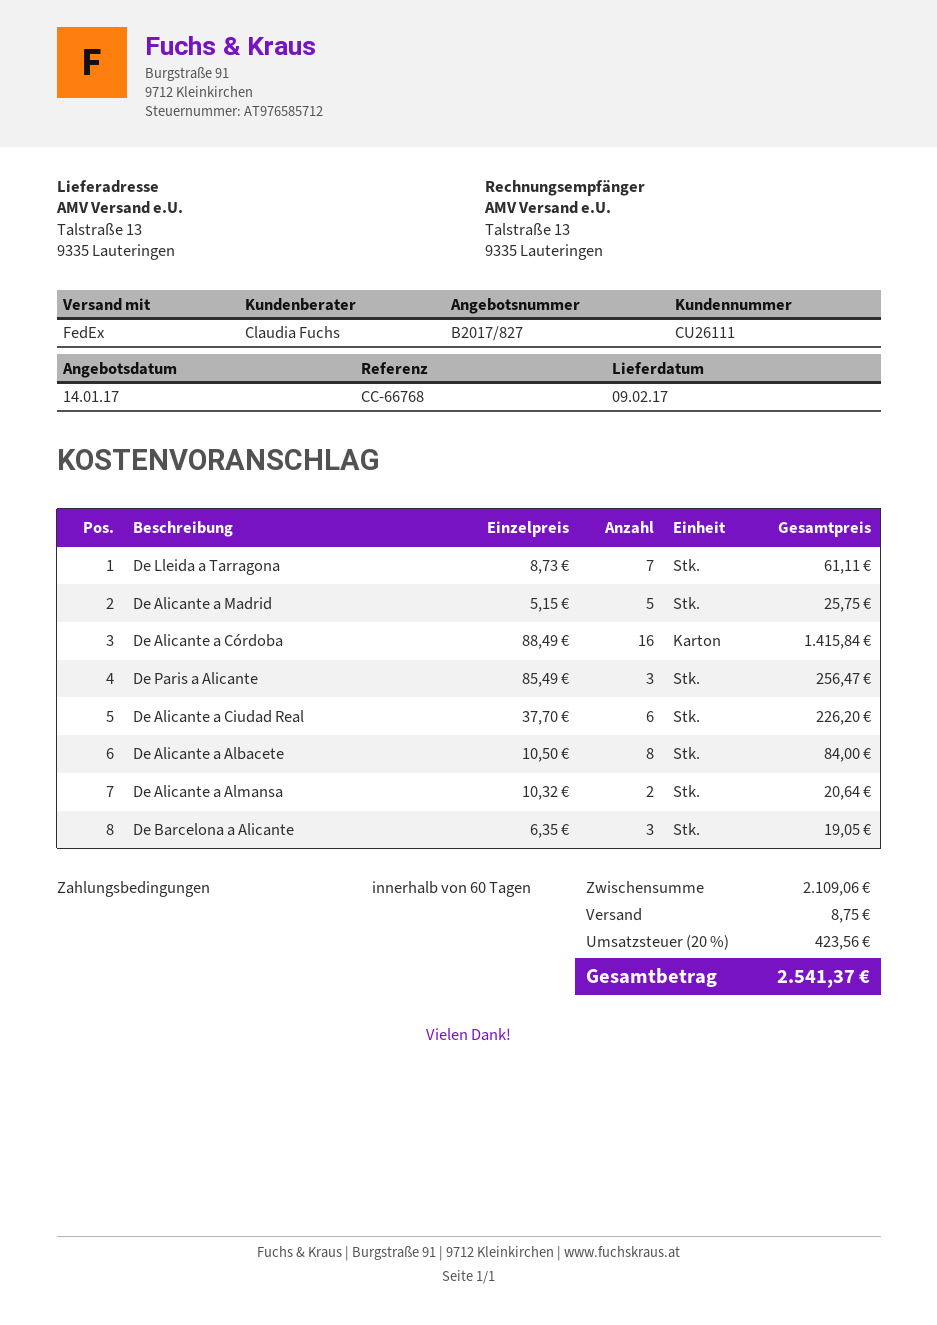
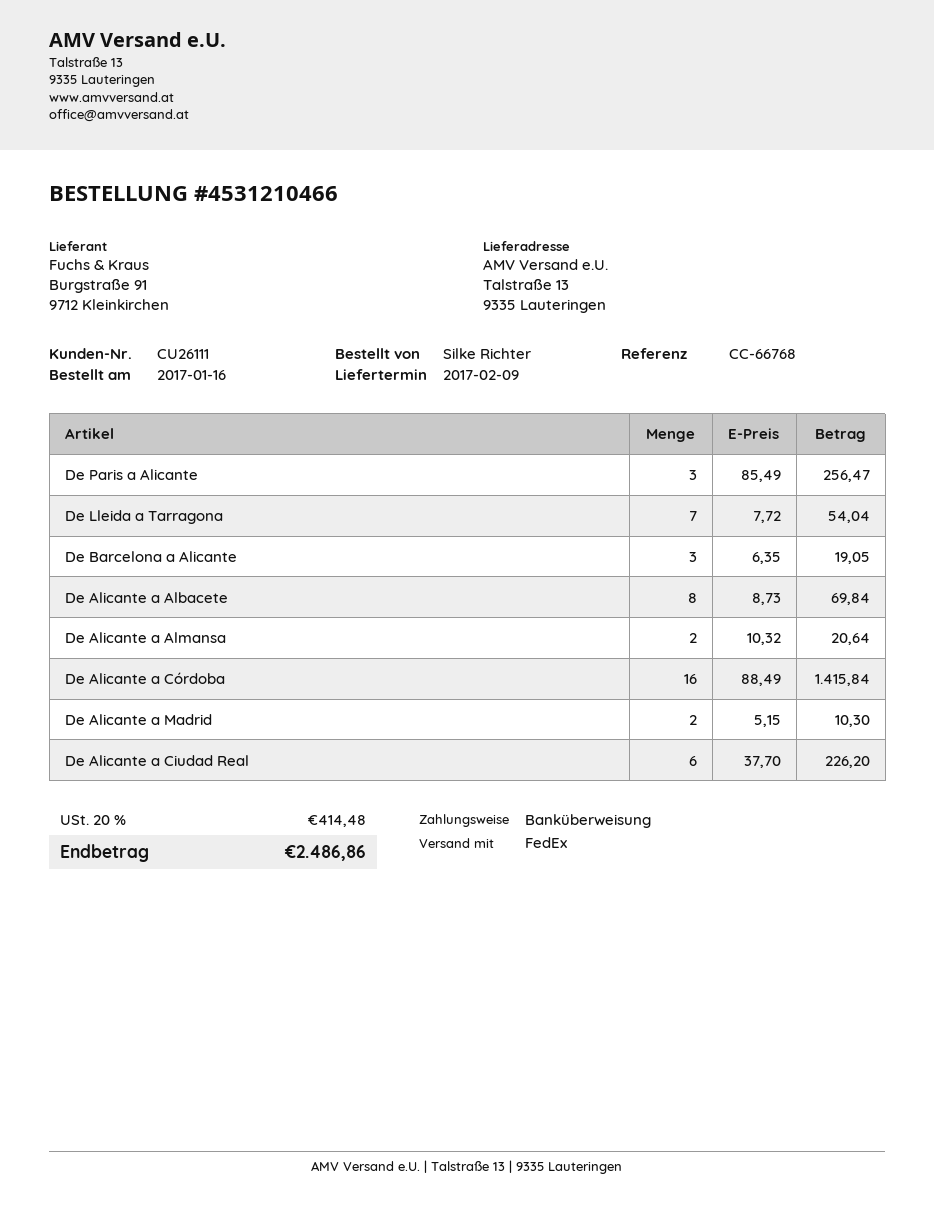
De Lleida a Tarragona: 7 x 8.73 = 61.11 -> 7 x 7.72 = 54.04
De Alicante a Madrid: 5 x 5.15 = 25.75 -> 2 x 5.15 = 10.30
De Alicante a Albacete: 8 x 10.50 = 84.00 -> 8 x 8.73 = 69.84
shipping: 8.75 -> none
tax: 20% = 423.56 -> 20% = 414.48
total: 2541.37 -> 2486.86

